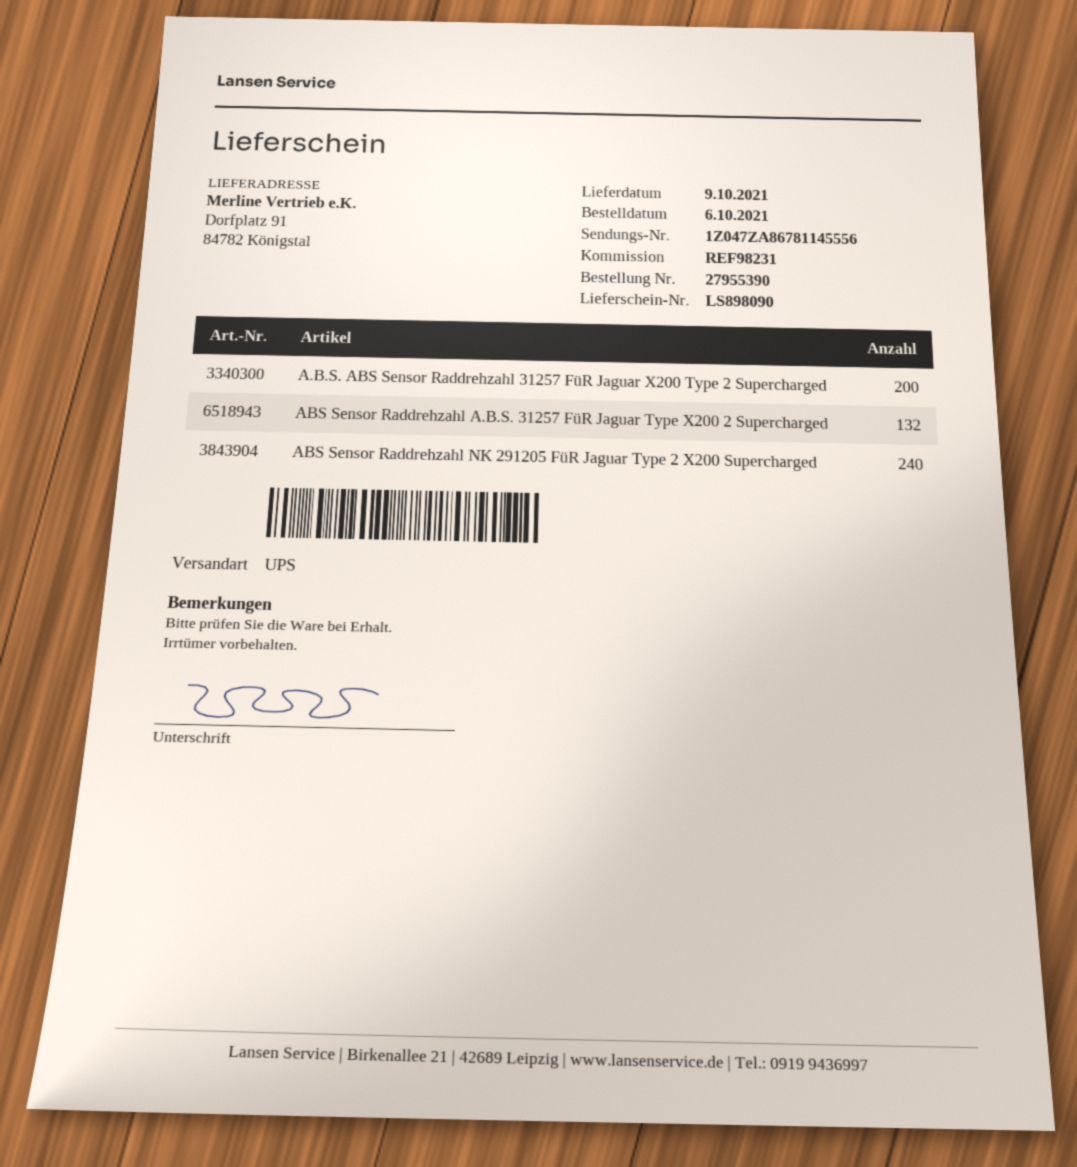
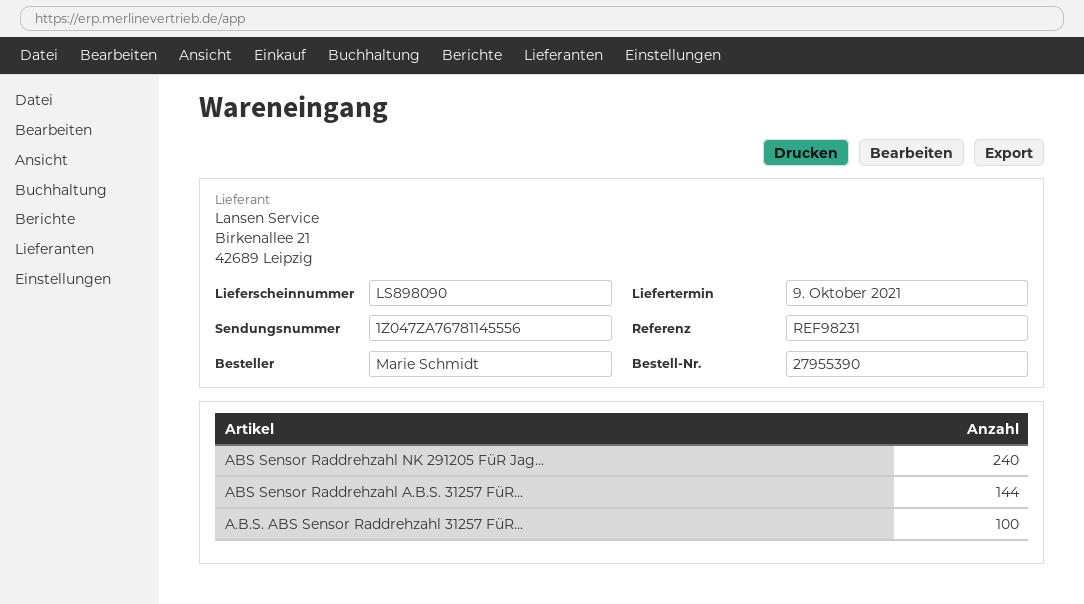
tracking number: 1Z047ZA86781145556 -> 1Z047ZA76781145556
A.B.S. ABS Sensor Raddrehzahl 31257 FüR Jaguar X200 Type 2 Supercharged: 200 -> 100
ABS Sensor Raddrehzahl A.B.S. 31257 FüR Jaguar Type X200 2 Supercharged: 132 -> 144

